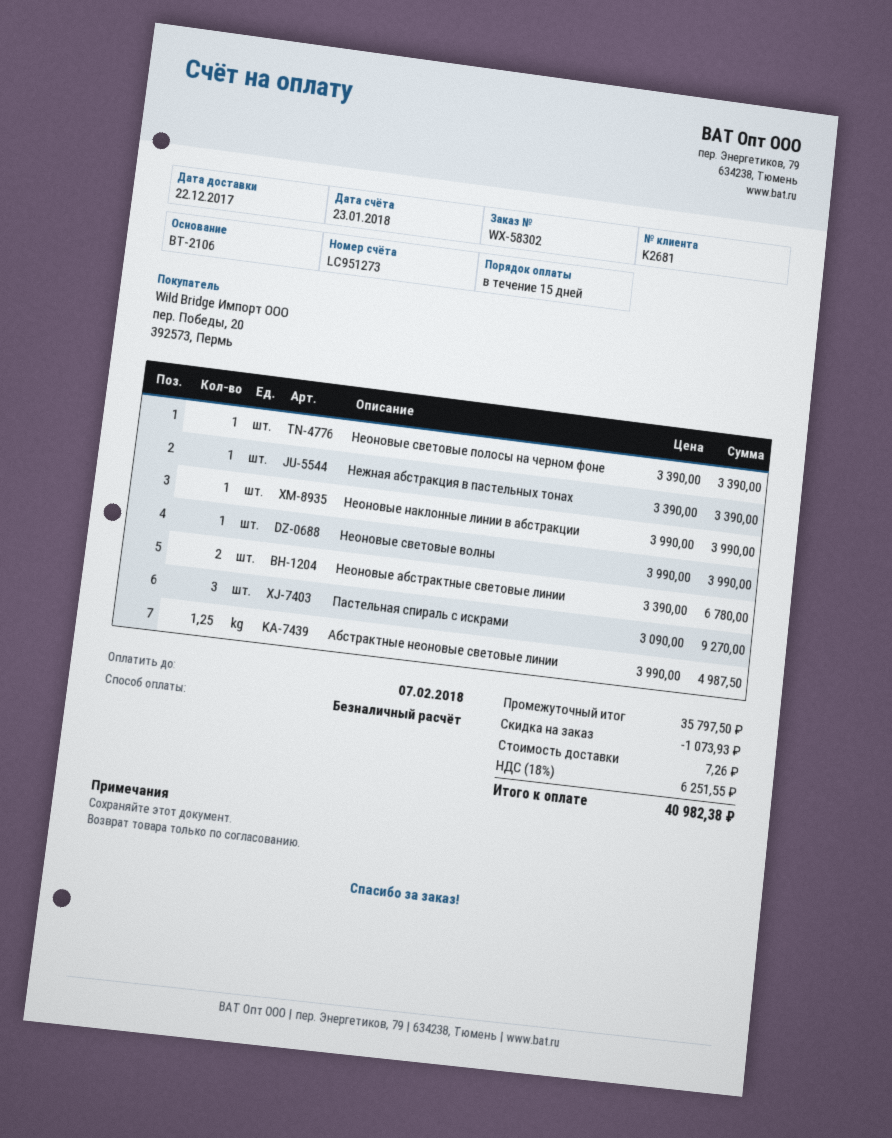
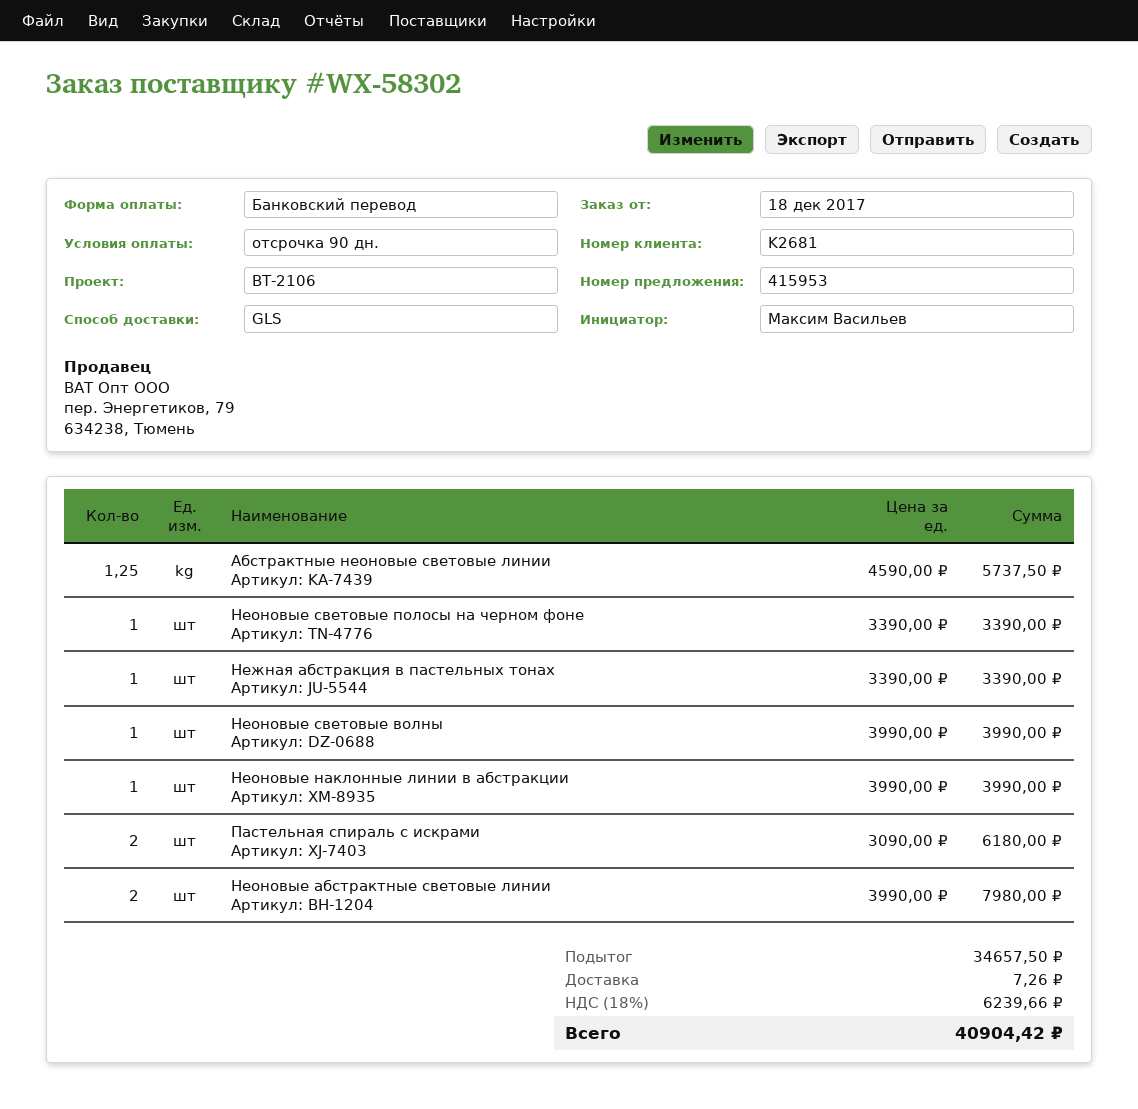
payment terms: 15 days -> 90 days
Неоновые абстрактные световые линии: 2 x 3390.00 = 6780.00 -> 2 x 3990.00 = 7980.00
Пастельная спираль с искрами: 3 x 3090.00 = 9270.00 -> 2 x 3090.00 = 6180.00
Абстрактные неоновые световые линии: 1.25 x 3990.00 = 4987.50 -> 1.25 x 4590.00 = 5737.50
subtotal: 35797.50 -> 34657.50
discount: 1073.93 -> none
tax: 18% = 6251.55 -> 18% = 6239.66
total: 40982.38 -> 40904.42

